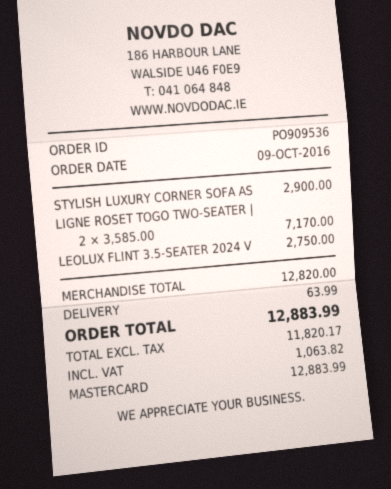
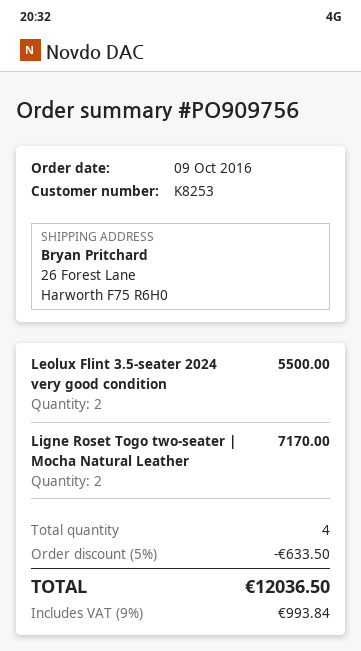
order number: PO909536 -> PO909756
STYLISH LUXURY CORNER SOFA AS: 1 for 2900.00 -> none
LEOLUX FLINT 3.5-SEATER 2024 V: 1 for 2750.00 -> 2 for 5500.00
discount: none -> 5% = 633.50
shipping: 63.99 -> none
tax: 1063.82 -> 993.84
total: 12883.99 -> 12036.50

